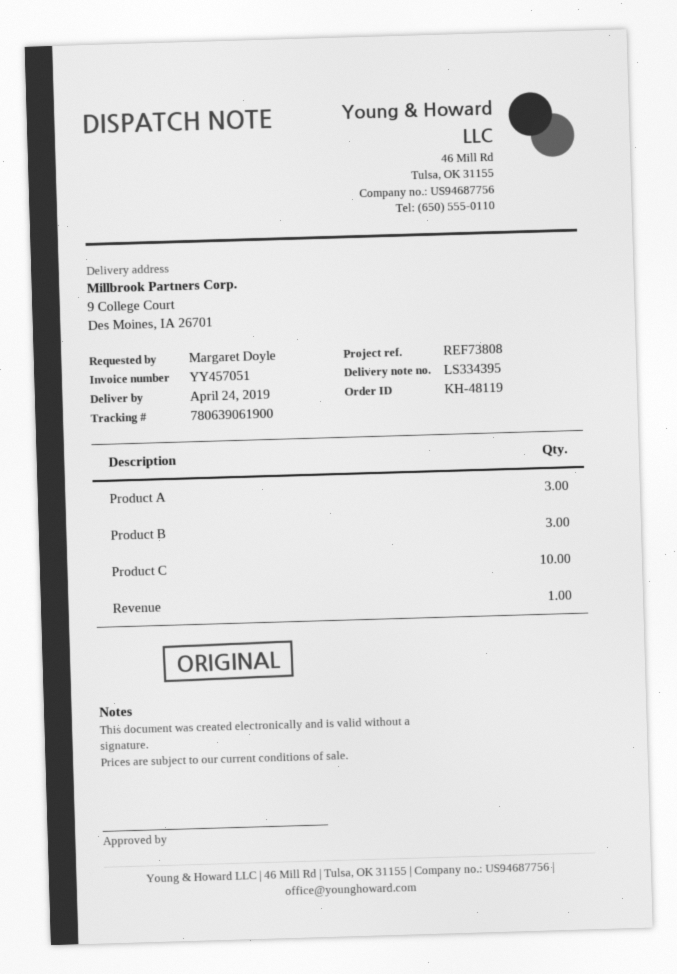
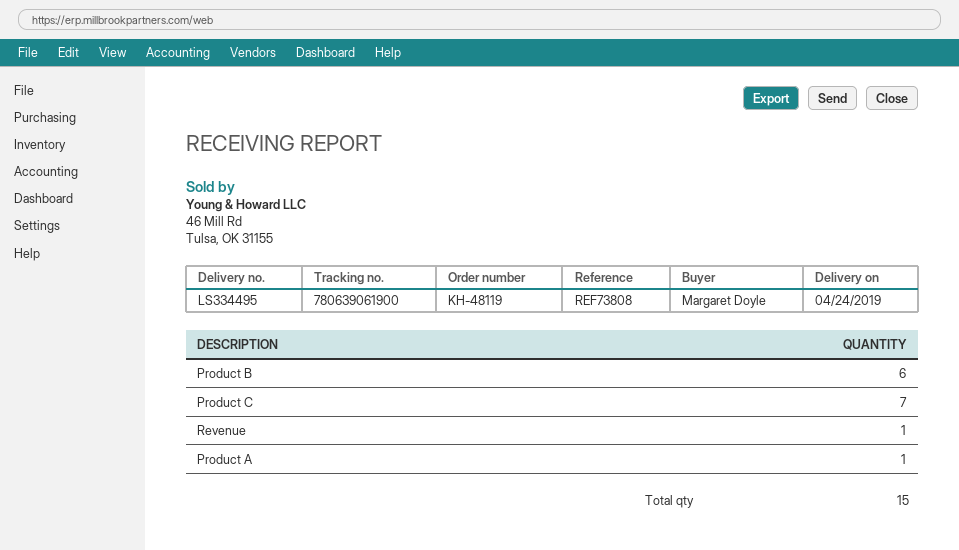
delivery note number: LS334395 -> LS334495
Product A: 3 -> 1
Product B: 3 -> 6
Product C: 10 -> 7

